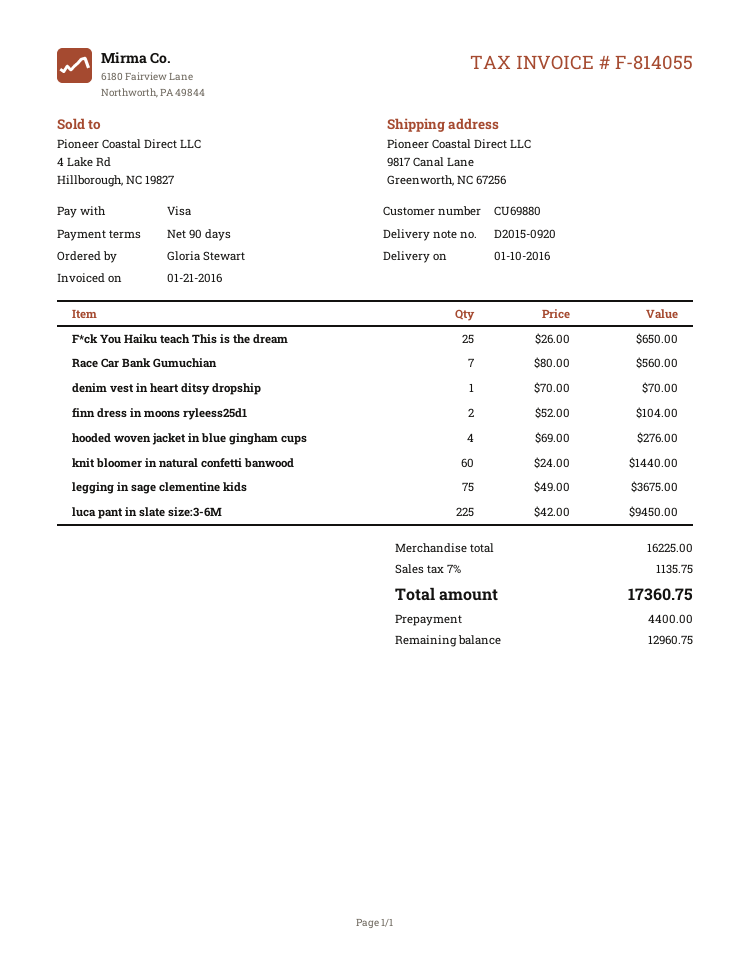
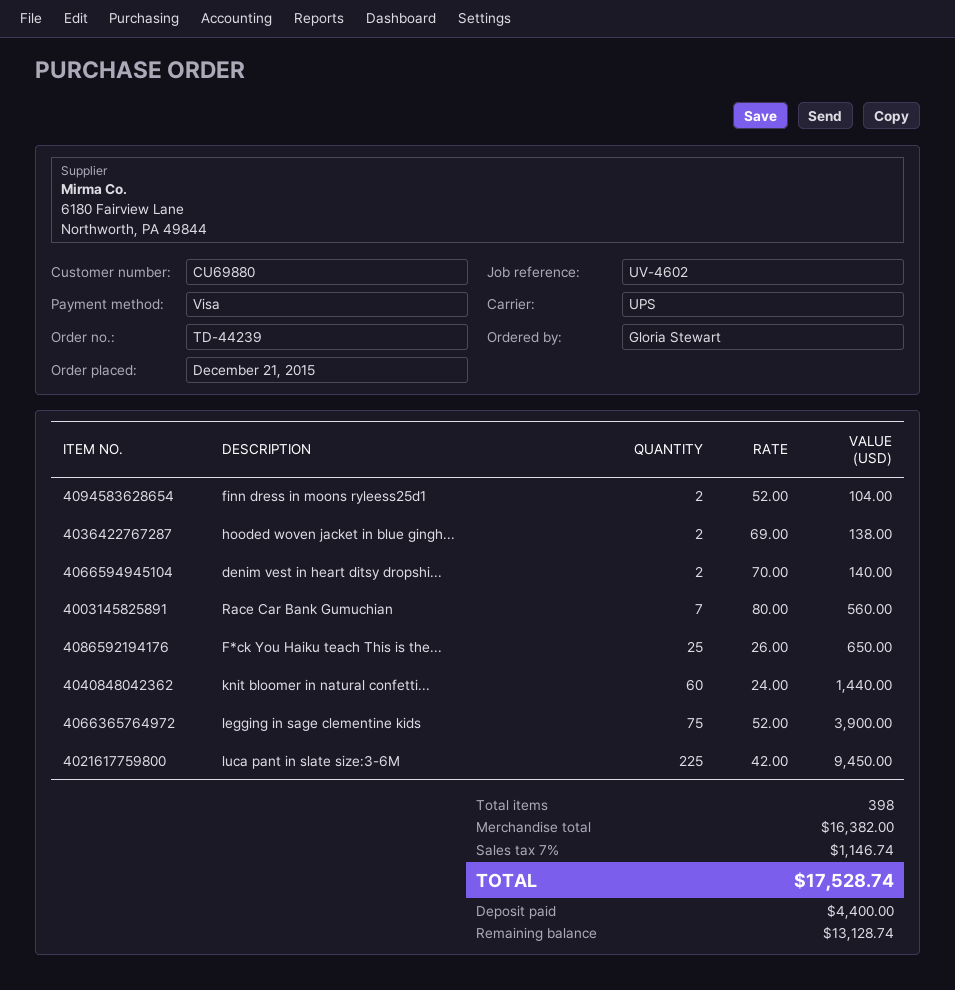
denim vest in heart ditsy dropship: 1 x 70.00 = 70.00 -> 2 x 70.00 = 140.00
hooded woven jacket in blue gingham cups: 4 x 69.00 = 276.00 -> 2 x 69.00 = 138.00
legging in sage clementine kids: 75 x 49.00 = 3675.00 -> 75 x 52.00 = 3900.00
subtotal: 16225.00 -> 16382.00
tax: 7% = 1135.75 -> 7% = 1146.74
total: 17360.75 -> 17528.74
balance: 12960.75 -> 13128.74

